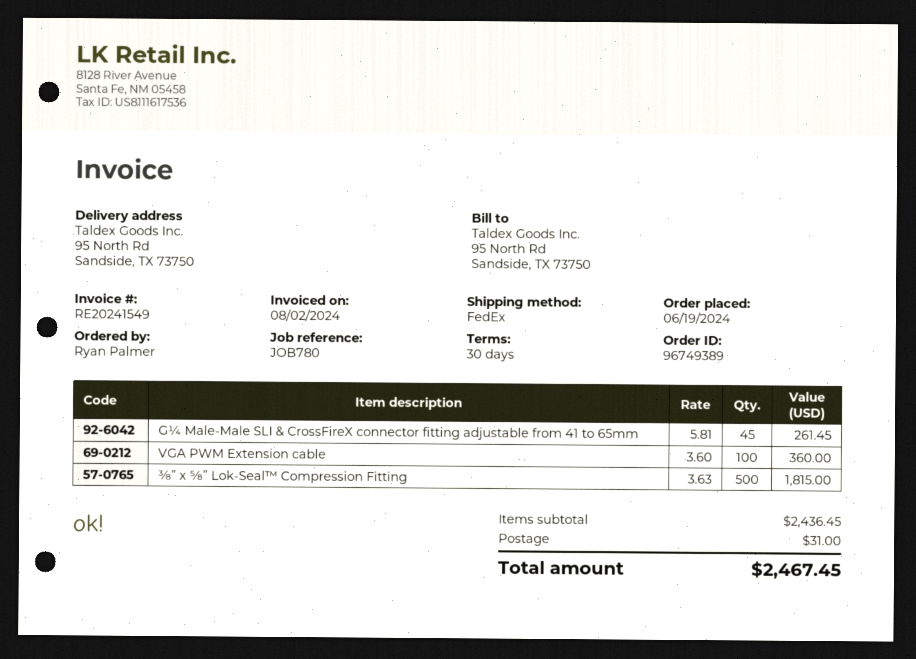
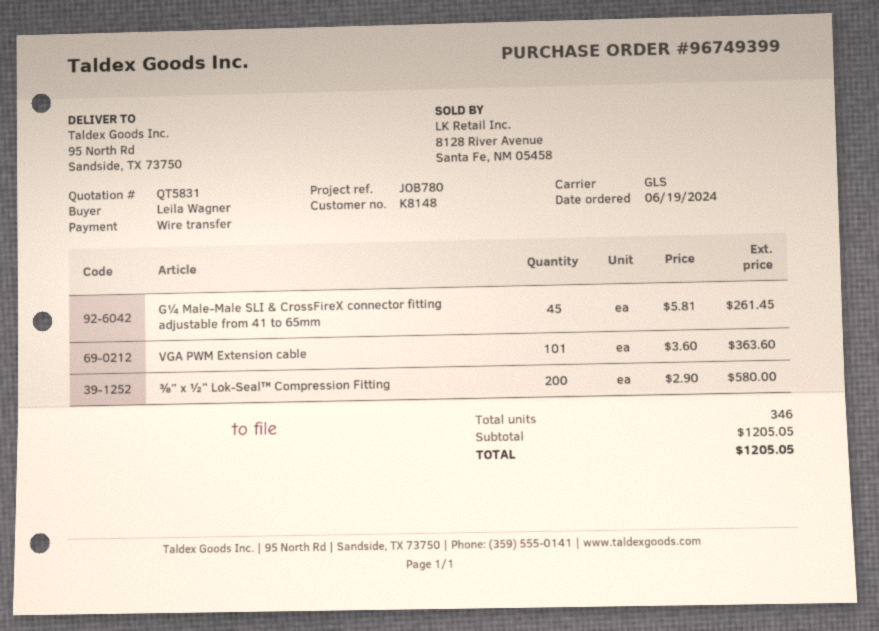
order number: 96749389 -> 96749399
ordered by: Ryan Palmer -> Leila Wagner
shipping method: FedEx -> GLS
VGA PWM Extension cable: 100 x 3.60 = 360.00 -> 101 x 3.60 = 363.60
⅜” x ⅝” Lok-Seal™ Compression Fitting: 500 x 3.63 = 1815.00 -> none
⅜” x ½” Lok-Seal™ Compression Fitting: none -> 200 x 2.90 = 580.00
subtotal: 2436.45 -> 1205.05
shipping: 31.00 -> none
total: 2467.45 -> 1205.05

